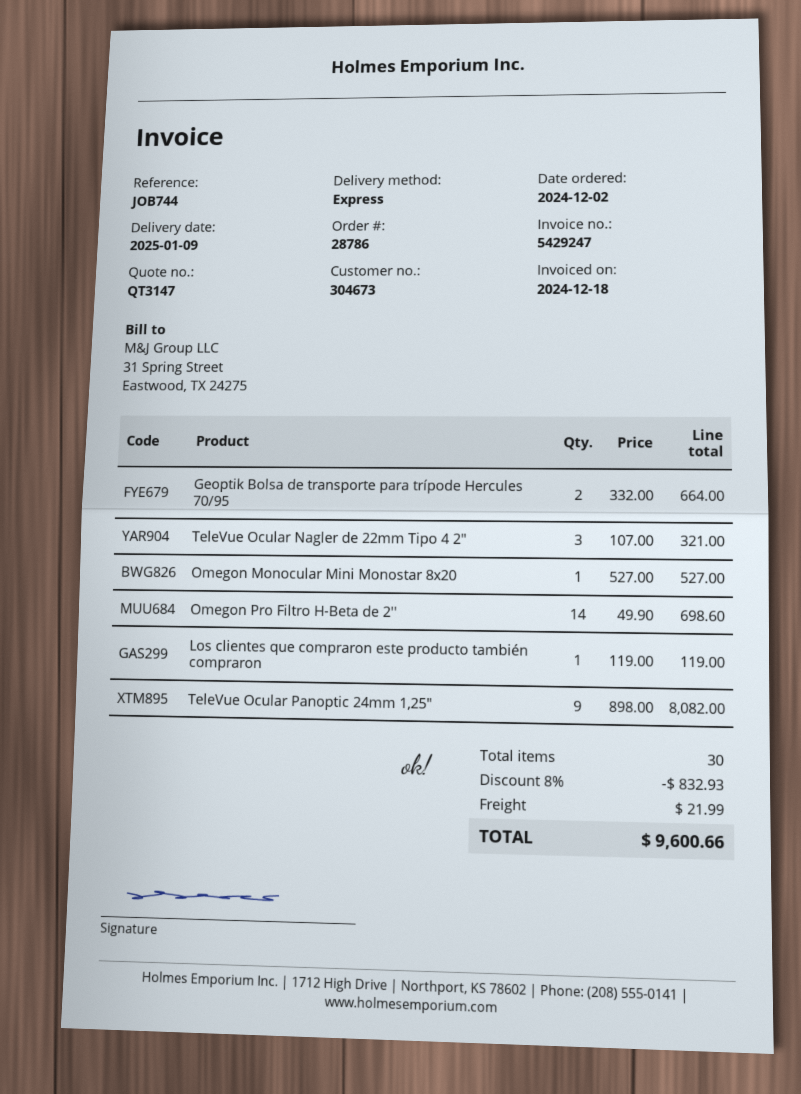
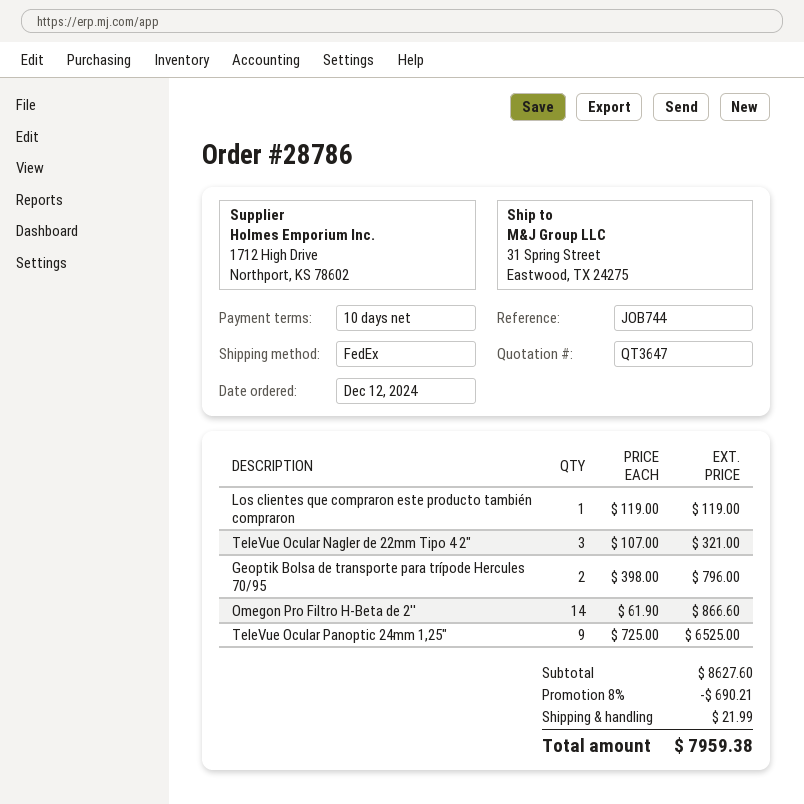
quote number: QT3147 -> QT3647
order date: 2024-12-02 -> 2024-12-12
shipping method: express -> FedEx
Geoptik Bolsa de transporte para trípode Hercules 70/95: 2 x 332.00 = 664.00 -> 2 x 398.00 = 796.00
Omegon Monocular Mini Monostar 8x20: 1 x 527.00 = 527.00 -> none
Omegon Pro Filtro H-Beta de 2'': 14 x 49.90 = 698.60 -> 14 x 61.90 = 866.60
TeleVue Ocular Panoptic 24mm 1,25": 9 x 898.00 = 8082.00 -> 9 x 725.00 = 6525.00
discount: 8% = 832.93 -> 8% = 690.21
total: 9600.66 -> 7959.38

